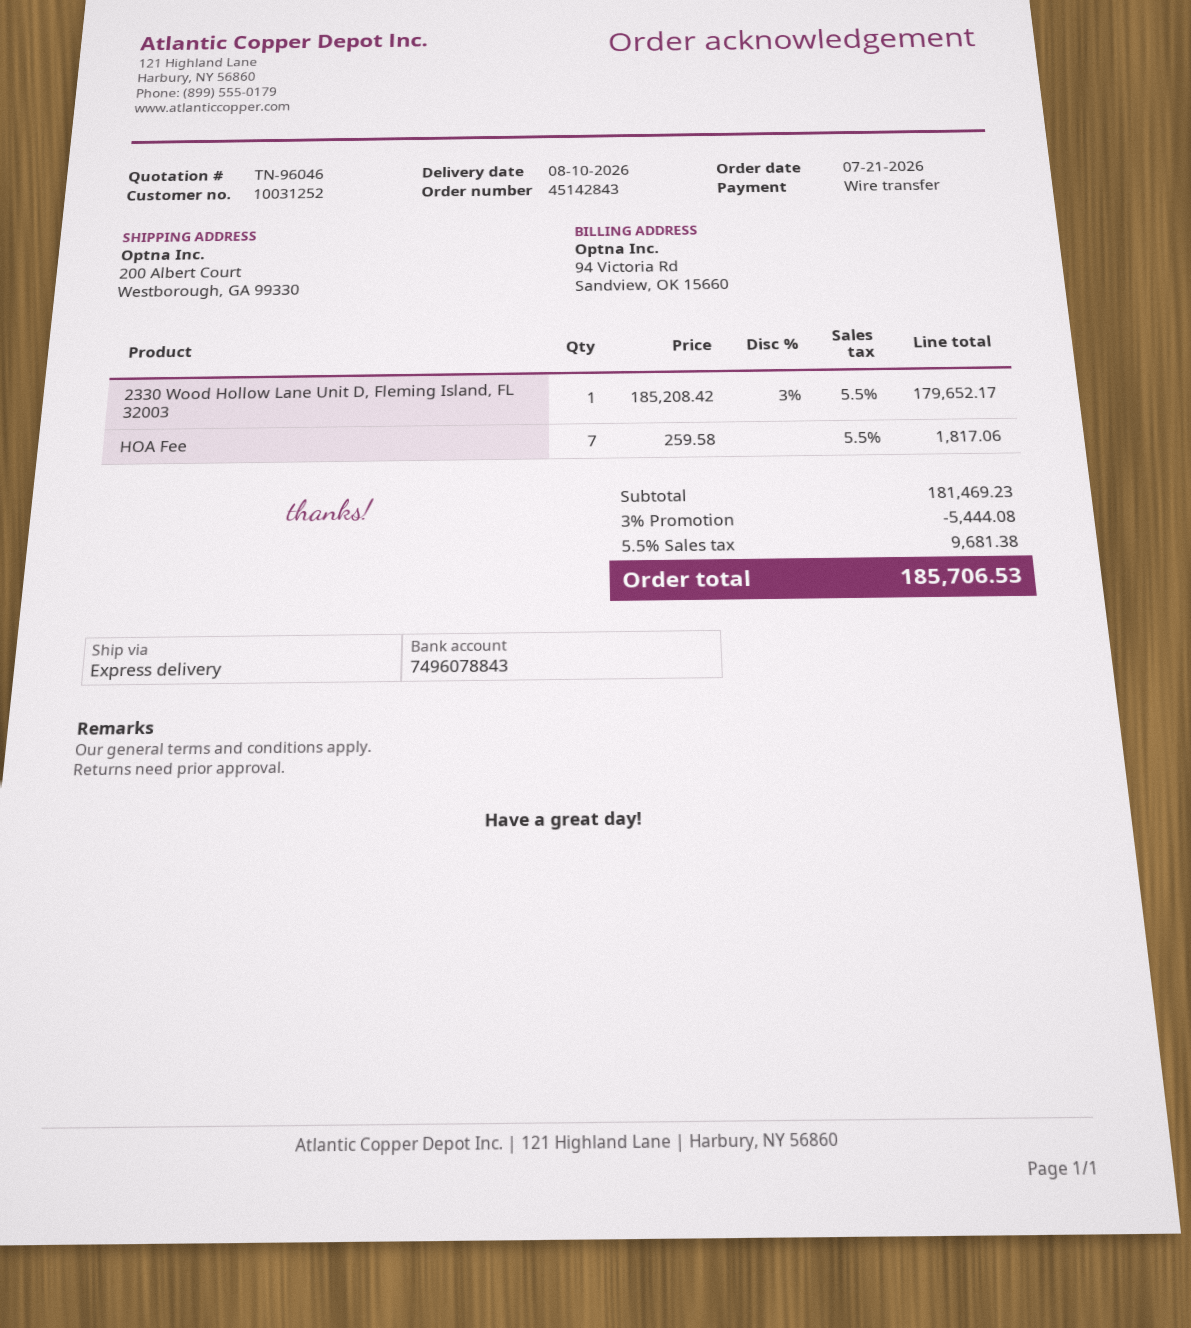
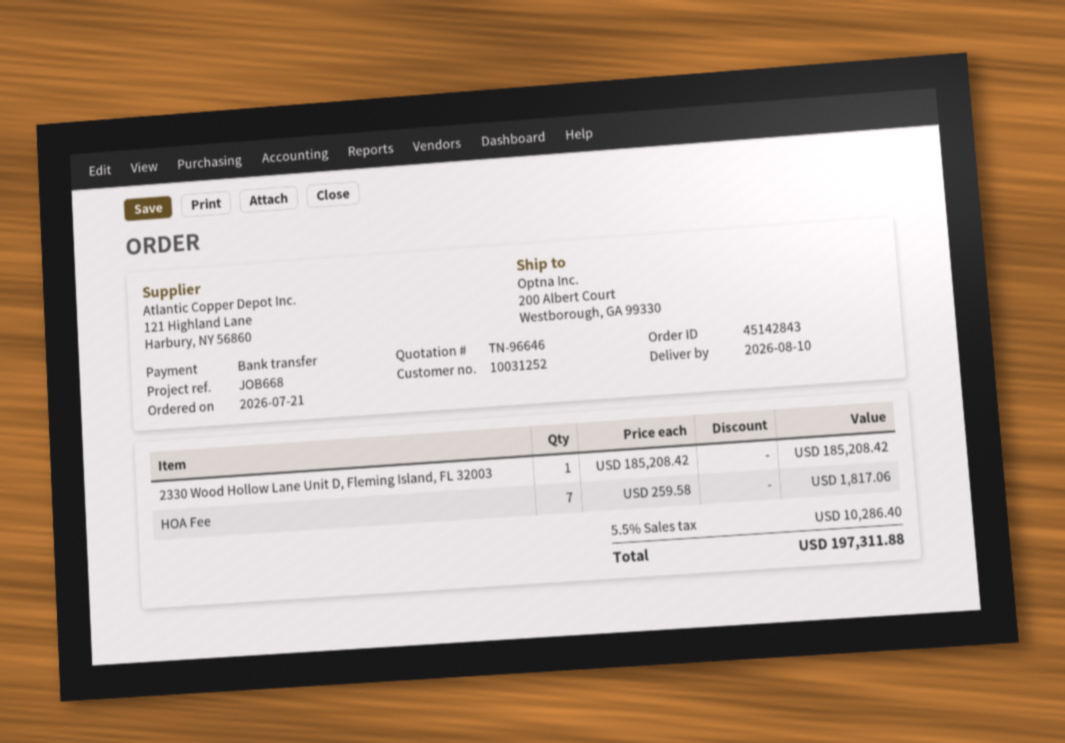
quote number: TN-96046 -> TN-96646
2330 Wood Hollow Lane Unit D, Fleming Island, FL 32003: 1 x 185208.42 - 3% = 179652.17 -> 1 x 185208.42 = 185208.42
discount: 3% = 5444.08 -> none
tax: 5.5% = 9681.38 -> 5.5% = 10286.40
total: 185706.53 -> 197311.88

